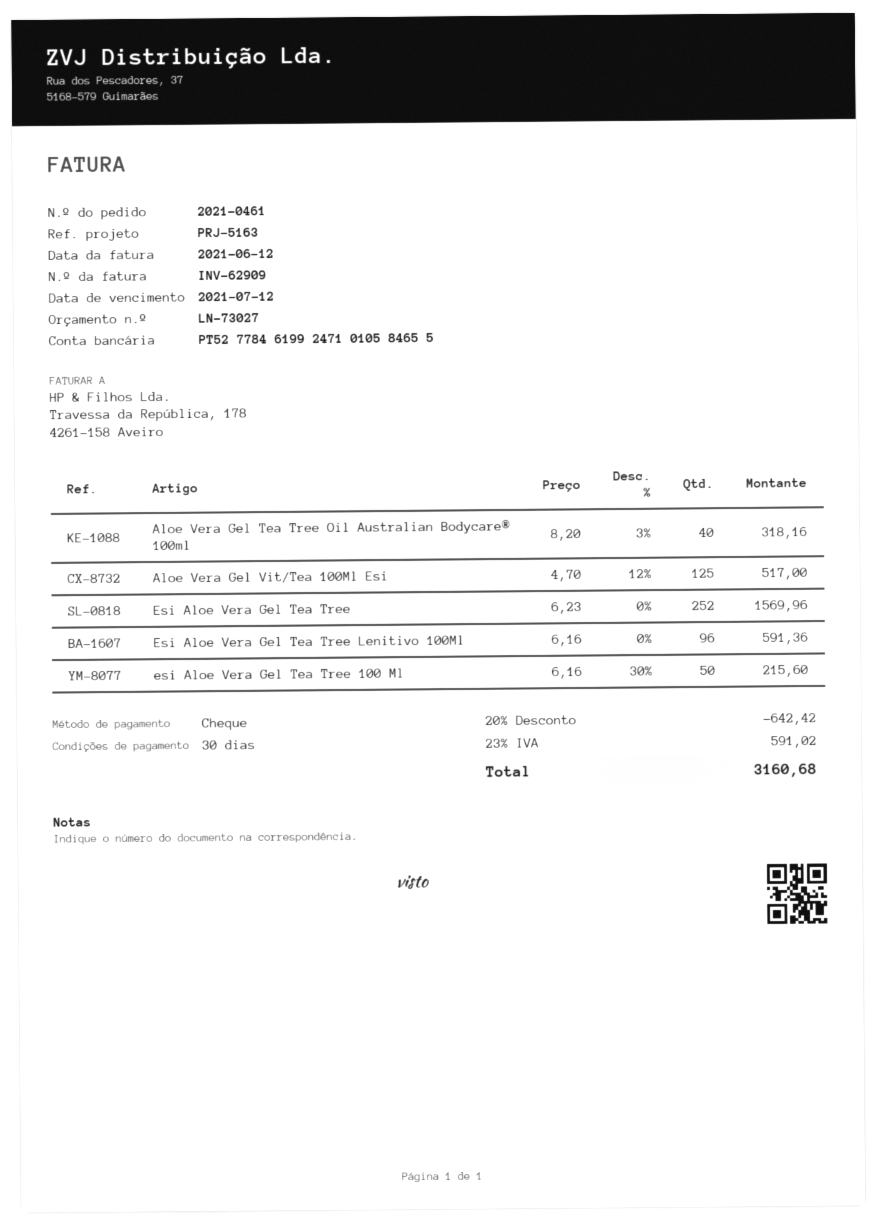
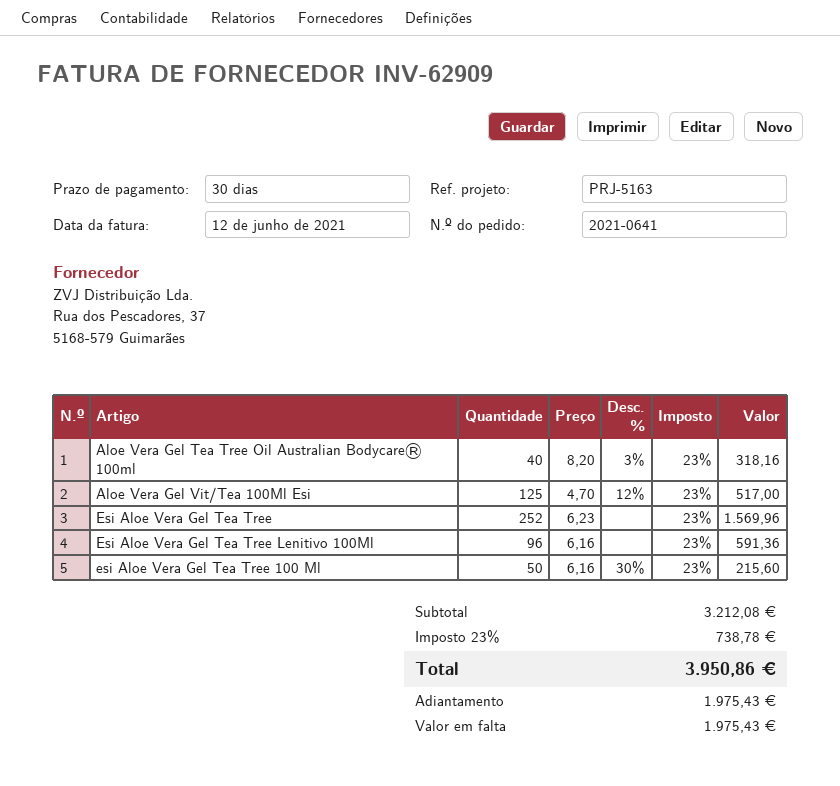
order number: 2021-0461 -> 2021-0641
discount: 20% = 642.42 -> none
tax: 23% = 591.02 -> 23% = 738.78
total: 3160.68 -> 3950.86

